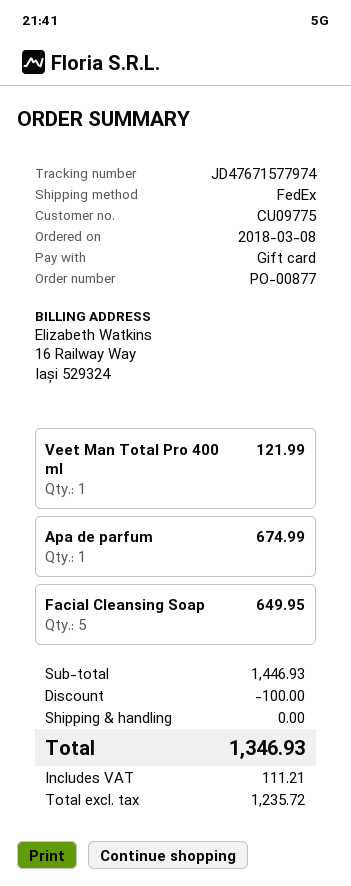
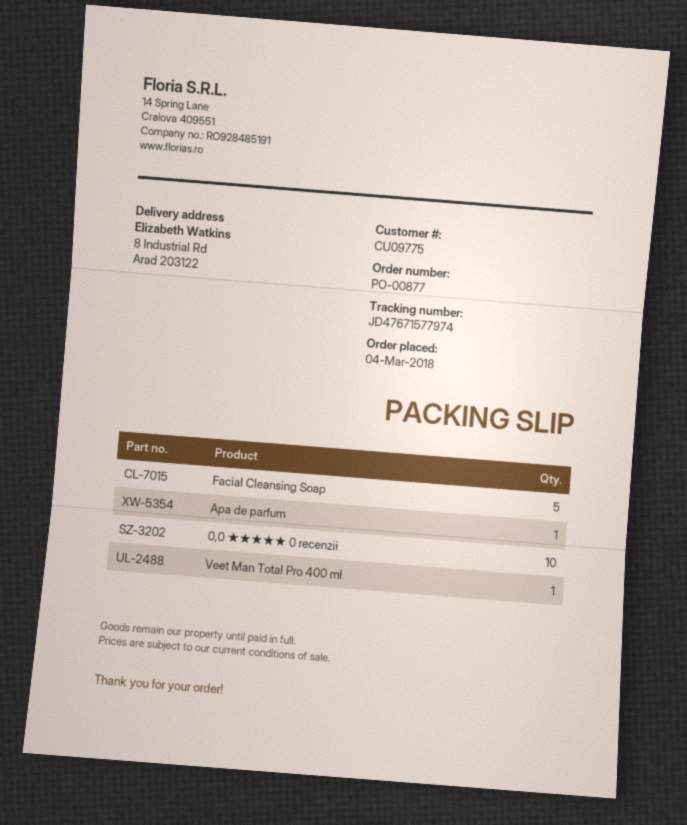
order date: 2018-03-08 -> 2018-03-04
0,0 ★★★★★ 0 recenzii: none -> 10

